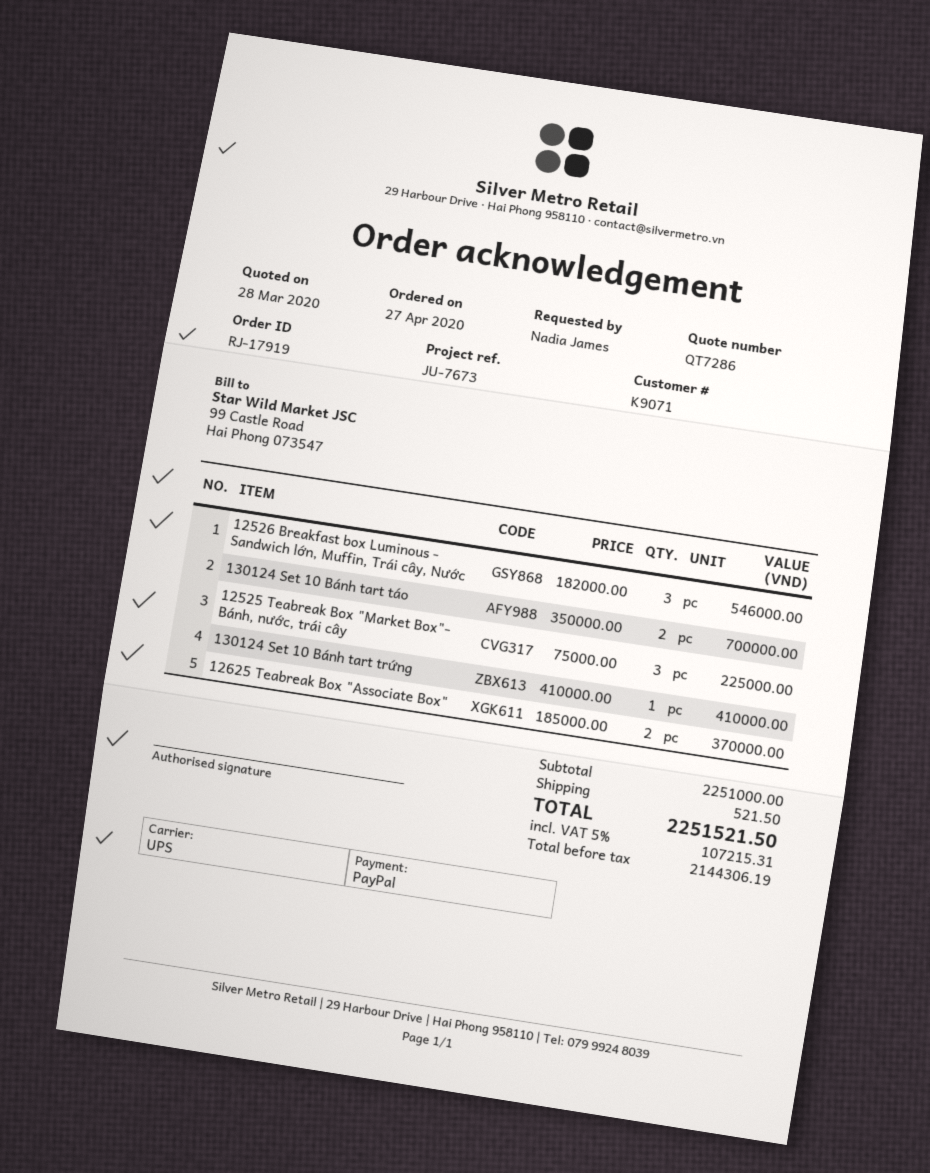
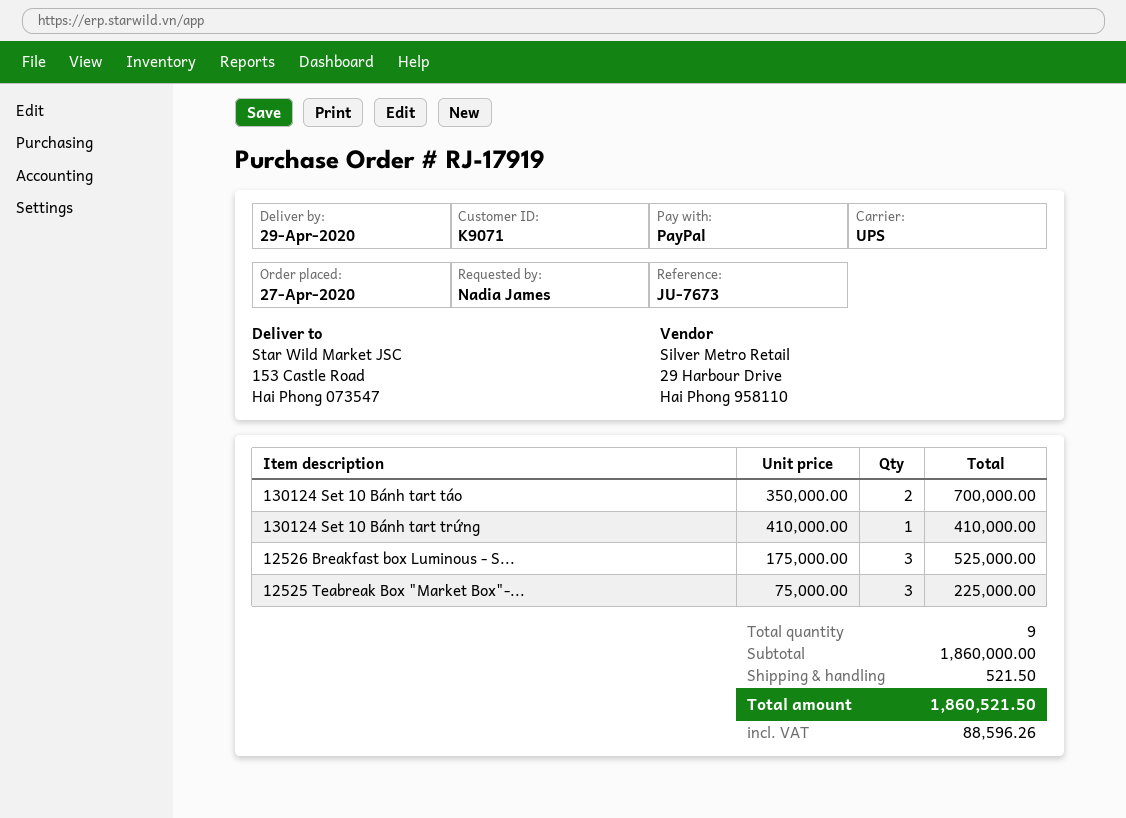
12526 Breakfast box Luminous - Sandwich lớn, Muffin, Trái cây, Nước: 3 x 182000.00 = 546000.00 -> 3 x 175000.00 = 525000.00
12625 Teabreak Box "Associate Box": 2 x 185000.00 = 370000.00 -> none
subtotal: 2251000.00 -> 1860000.00
tax: 107215.31 -> 88596.26
total: 2251521.50 -> 1860521.50

